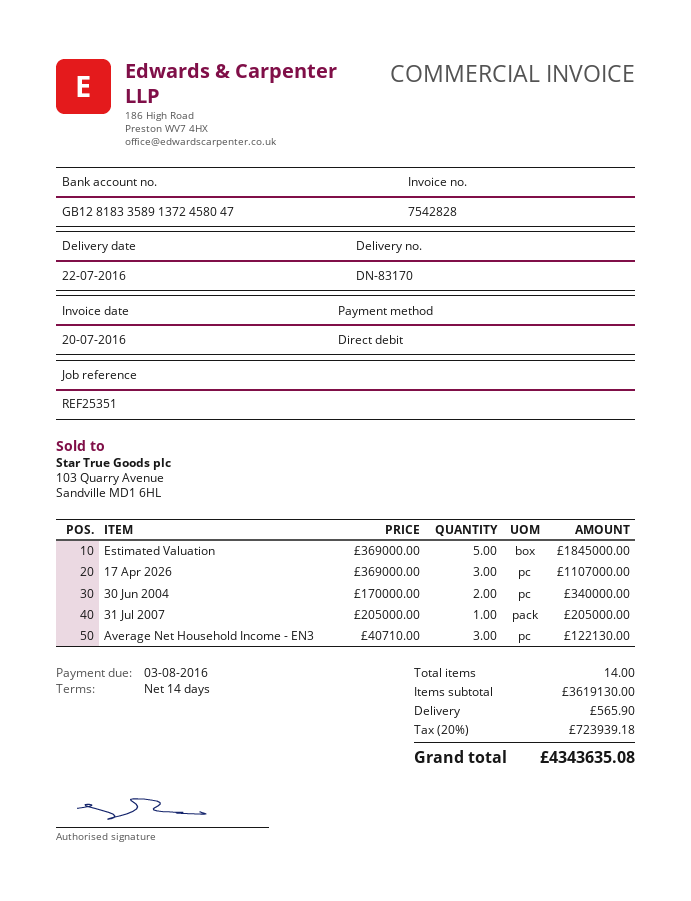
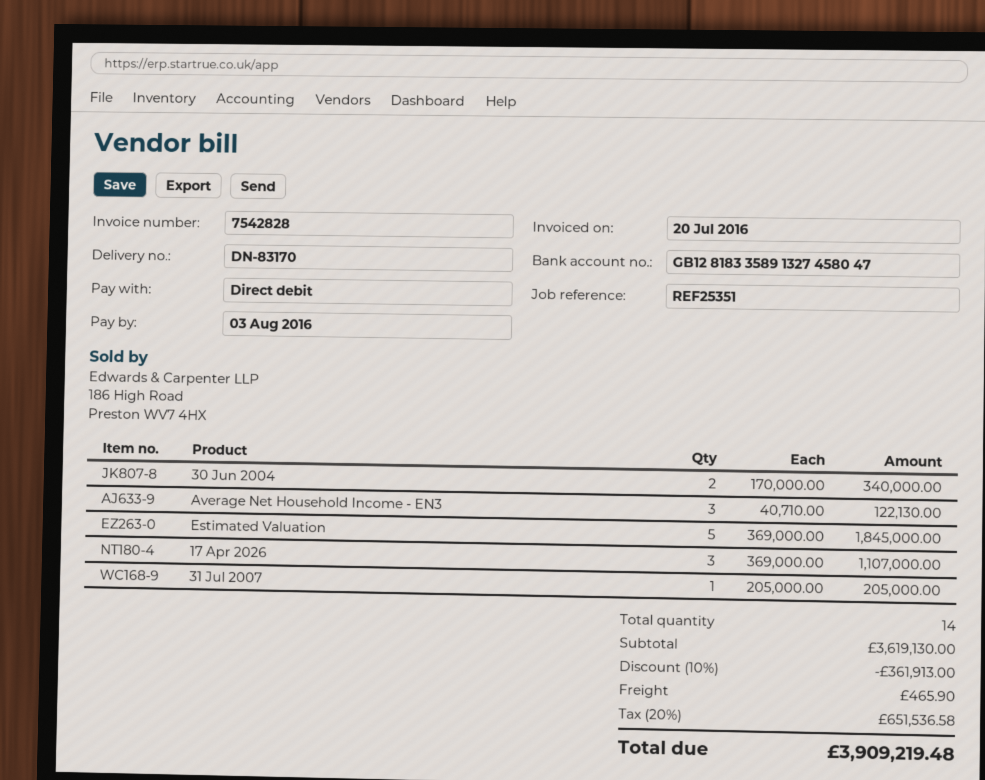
bank account: GB12818335891372458047 -> GB12818335891327458047
discount: none -> 10% = 361913.00
shipping: 565.90 -> 465.90
tax: 20% = 723939.18 -> 20% = 651536.58
total: 4343635.08 -> 3909219.48

